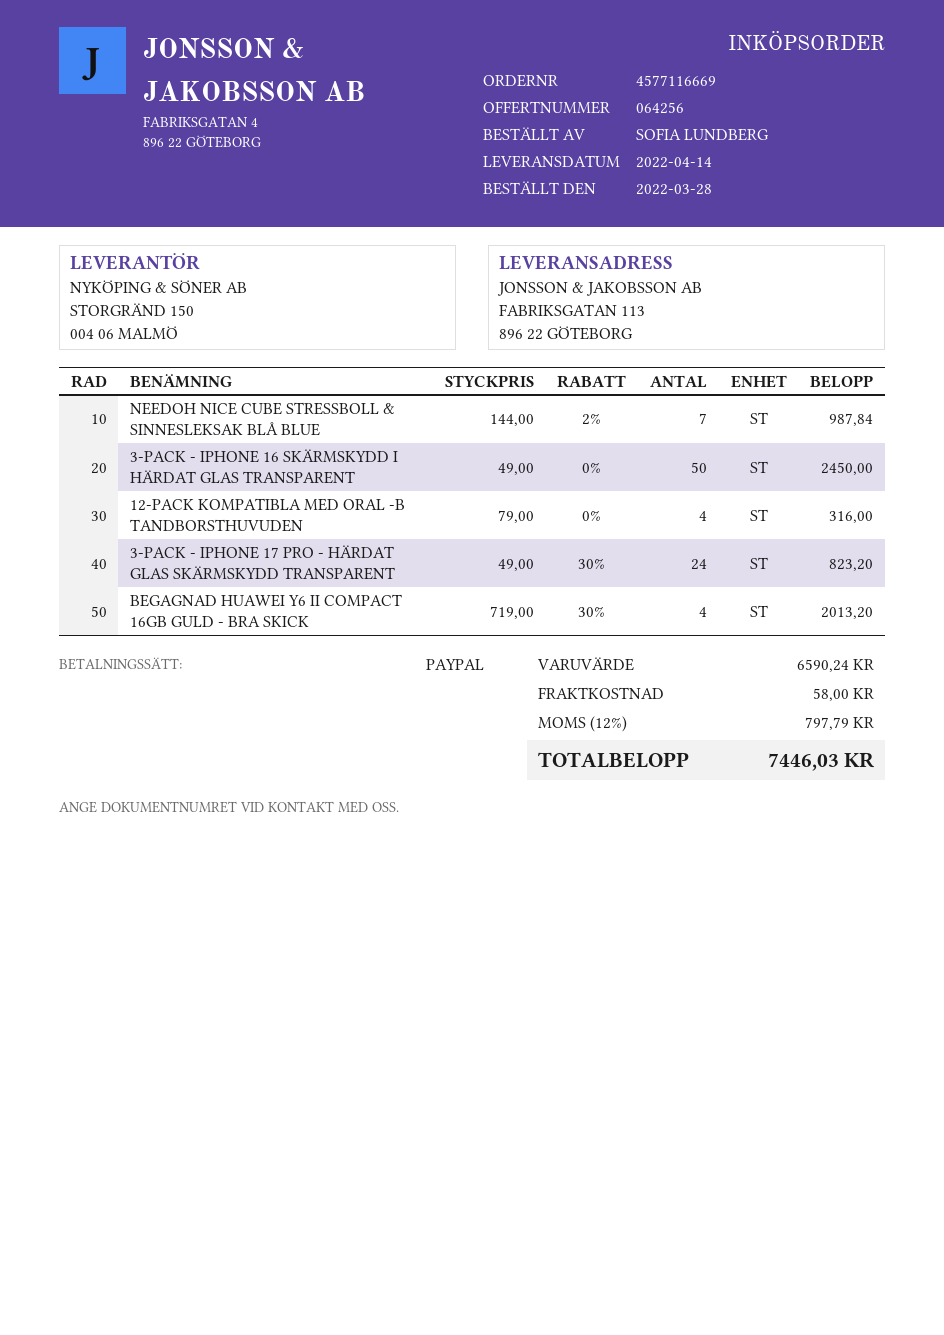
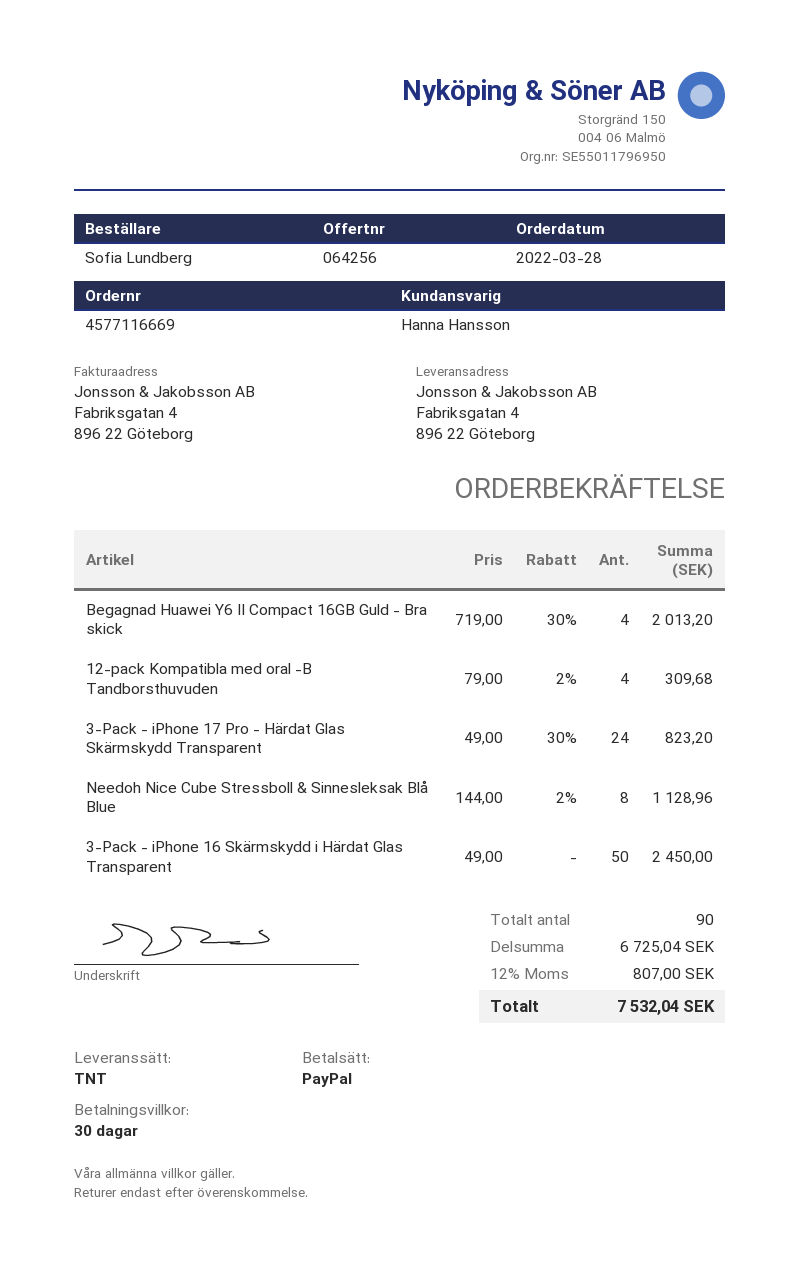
ship to: FABRIKSGATAN 113, 896 22 GÖTEBORG -> Fabriksgatan 4, 896 22 Göteborg
NEEDOH NICE CUBE STRESSBOLL & SINNESLEKSAK BLÅ BLUE: 7 x 144.00 - 2% = 987.84 -> 8 x 144.00 - 2% = 1128.96
12-PACK KOMPATIBLA MED ORAL -B TANDBORSTHUVUDEN: 4 x 79.00 = 316.00 -> 4 x 79.00 - 2% = 309.68
subtotal: 6590.24 -> 6725.04
shipping: 58.00 -> none
tax: 12% = 797.79 -> 12% = 807.00
total: 7446.03 -> 7532.04

